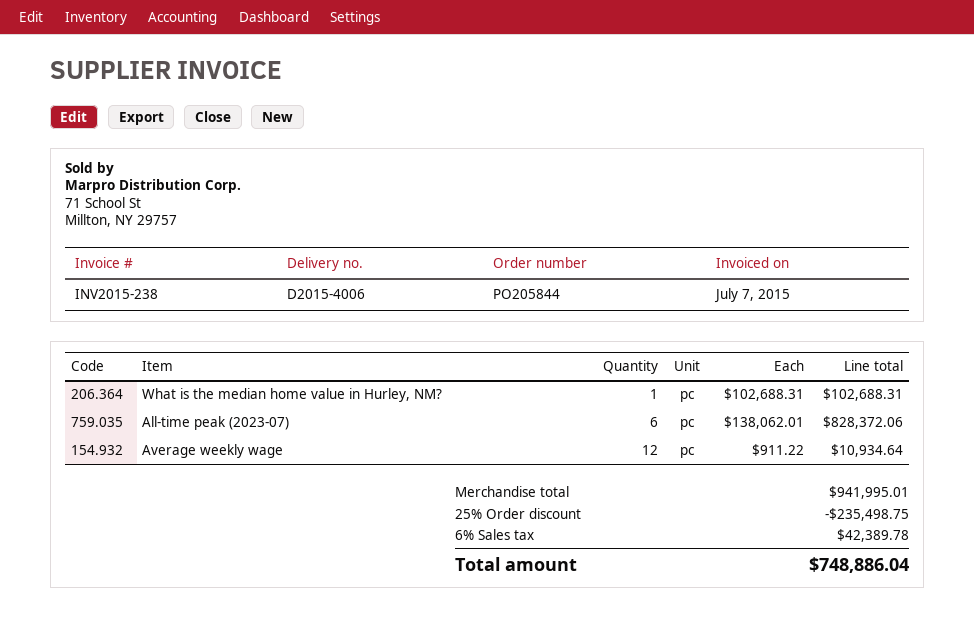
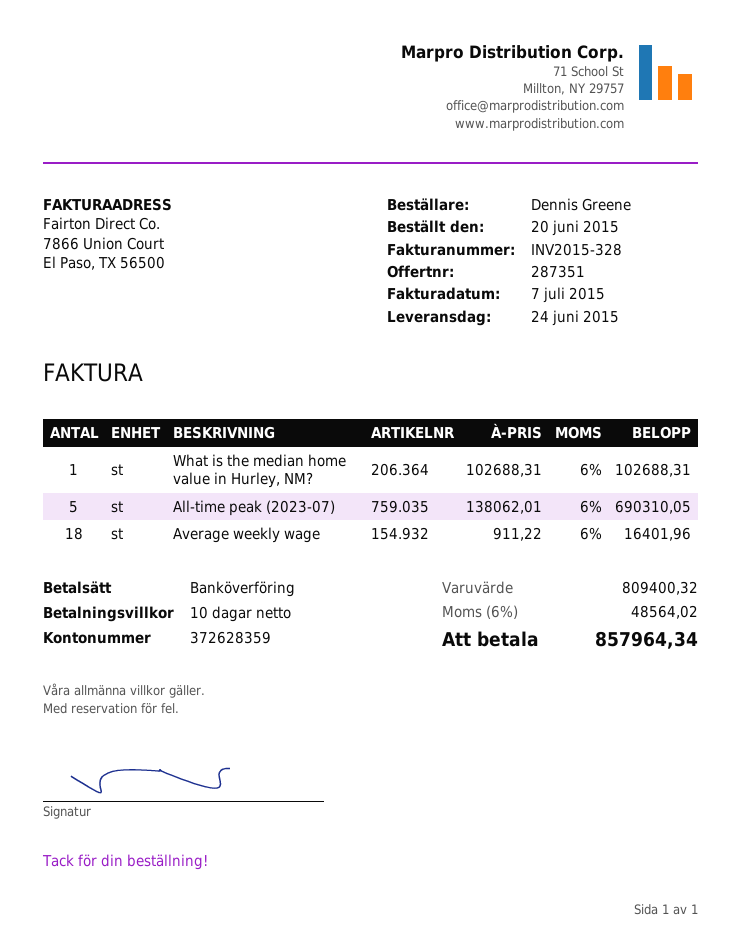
invoice number: INV2015-238 -> INV2015-328
All-time peak (2023-07): 6 x 138062.01 = 828372.06 -> 5 x 138062.01 = 690310.05
Average weekly wage: 12 x 911.22 = 10934.64 -> 18 x 911.22 = 16401.96
subtotal: 941995.01 -> 809400.32
discount: 25% = 235498.75 -> none
tax: 6% = 42389.78 -> 6% = 48564.02
total: 748886.04 -> 857964.34

